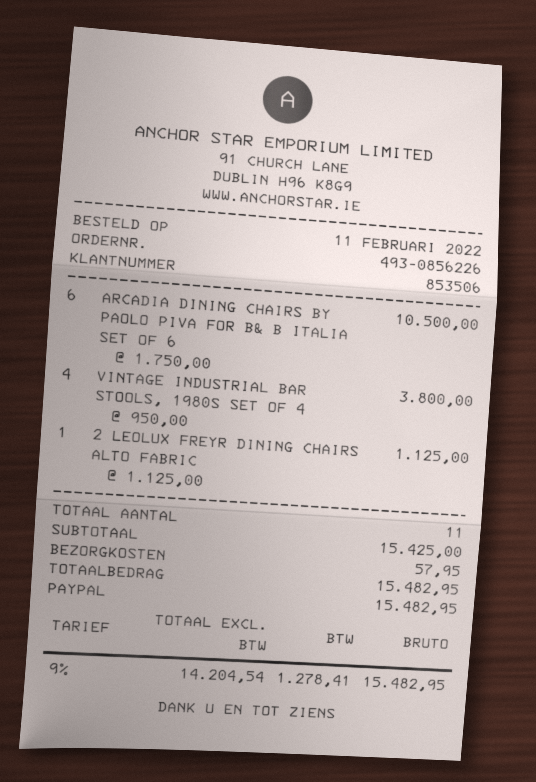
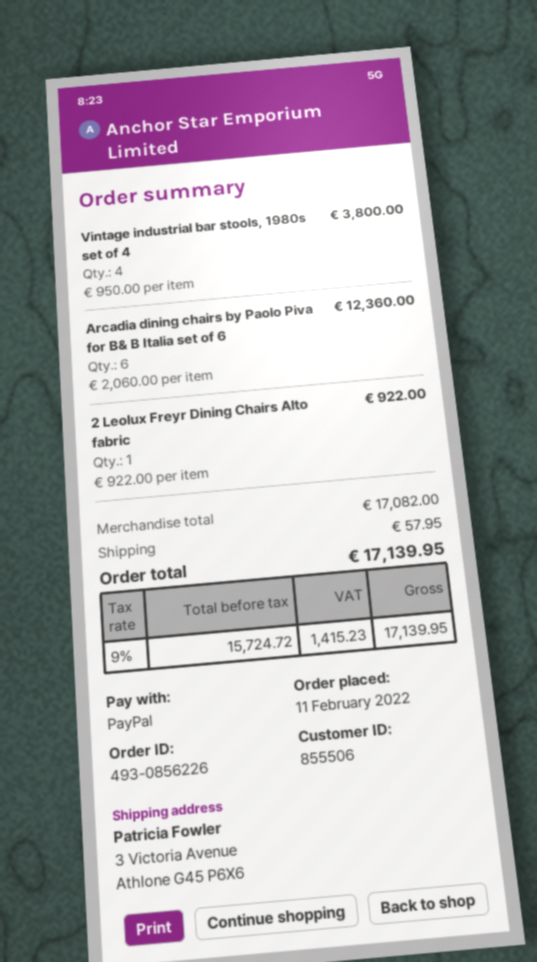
customer number: 853506 -> 855506
ARCADIA DINING CHAIRS BY PAOLO PIVA FOR B& B ITALIA SET OF 6: 6 x 1750.00 = 10500.00 -> 6 x 2060.00 = 12360.00
2 LEOLUX FREYR DINING CHAIRS ALTO FABRIC: 1 x 1125.00 = 1125.00 -> 1 x 922.00 = 922.00
subtotal: 15425.00 -> 17082.00
net: 14204.54 -> 15724.72
tax: 9% = 1278.41 -> 9% = 1415.23
total: 15482.95 -> 17139.95

